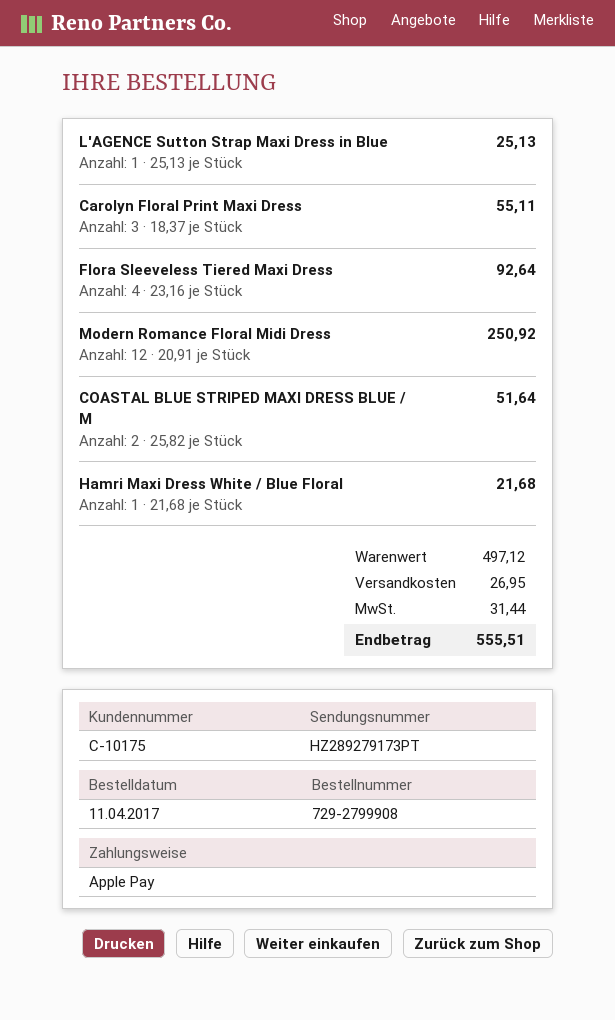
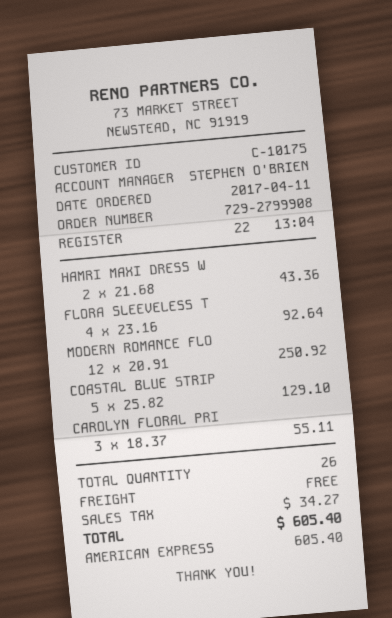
payment method: Apple Pay -> American Express
L'AGENCE Sutton Strap Maxi Dress in Blue: 1 x 25.13 = 25.13 -> none
COASTAL BLUE STRIPED MAXI DRESS BLUE / M: 2 x 25.82 = 51.64 -> 5 x 25.82 = 129.10
Hamri Maxi Dress White / Blue Floral: 1 x 21.68 = 21.68 -> 2 x 21.68 = 43.36
shipping: 26.95 -> 0.00
tax: 31.44 -> 34.27
total: 555.51 -> 605.40

